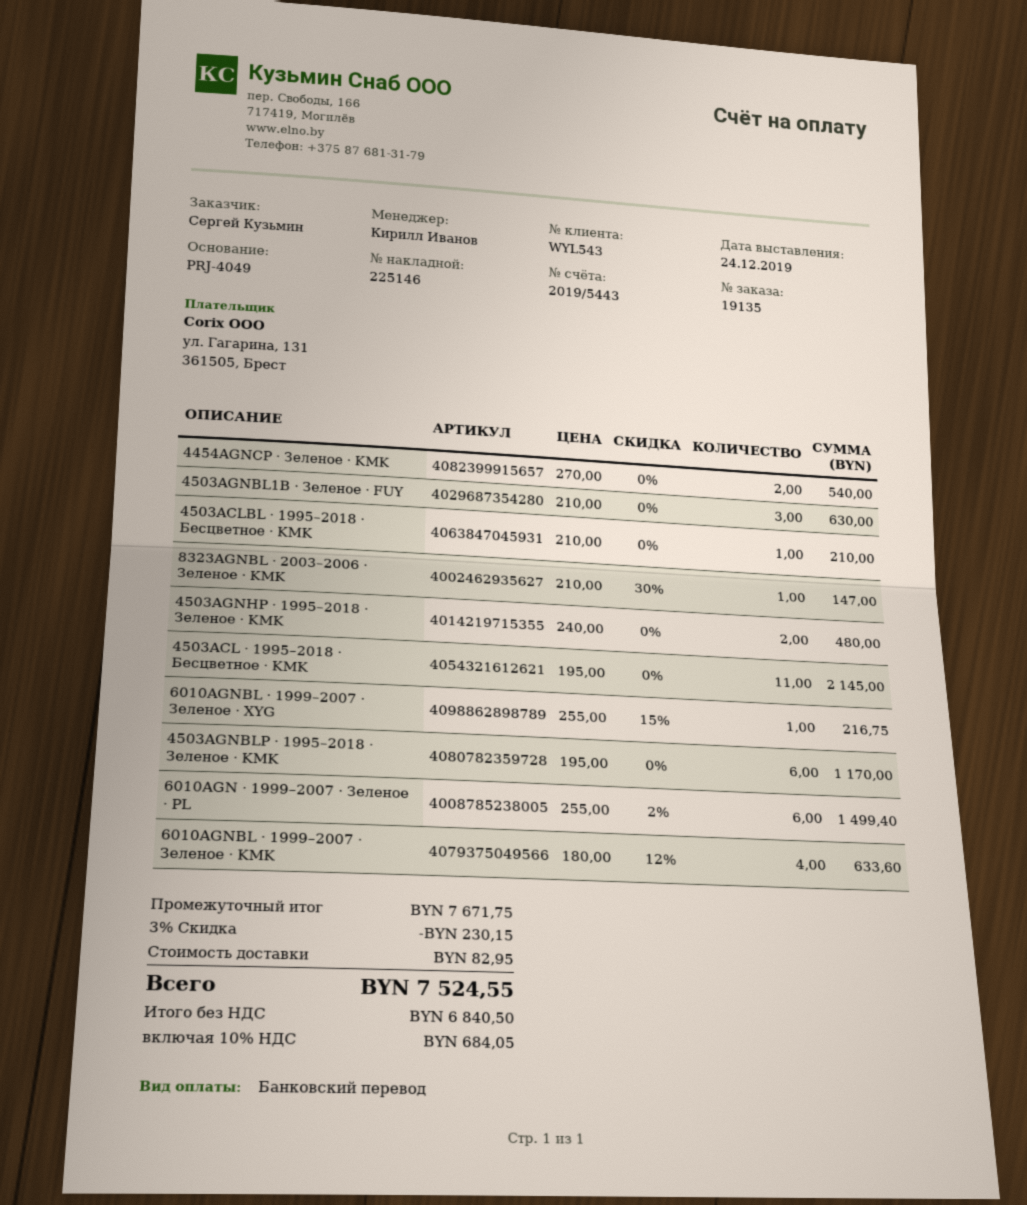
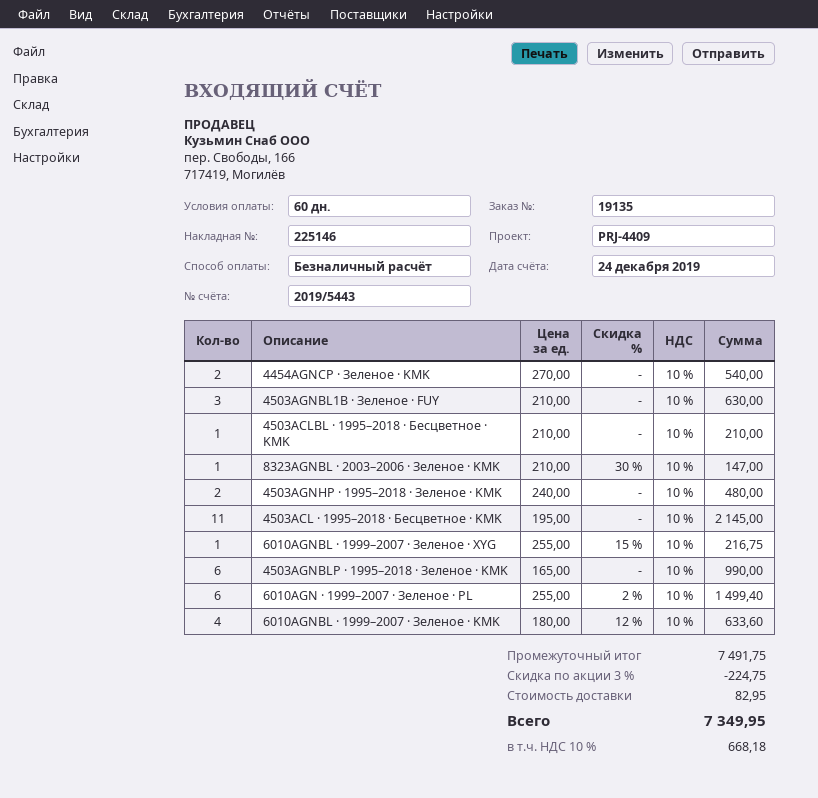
reference: PRJ-4049 -> PRJ-4409
4503AGNBLP · 1995–2018 · Зеленое · KMK: 6 x 195.00 = 1170.00 -> 6 x 165.00 = 990.00
subtotal: 7671.75 -> 7491.75
discount: 3% = 230.15 -> 3% = 224.75
tax: 10% = 684.05 -> 10% = 668.18
total: 7524.55 -> 7349.95

